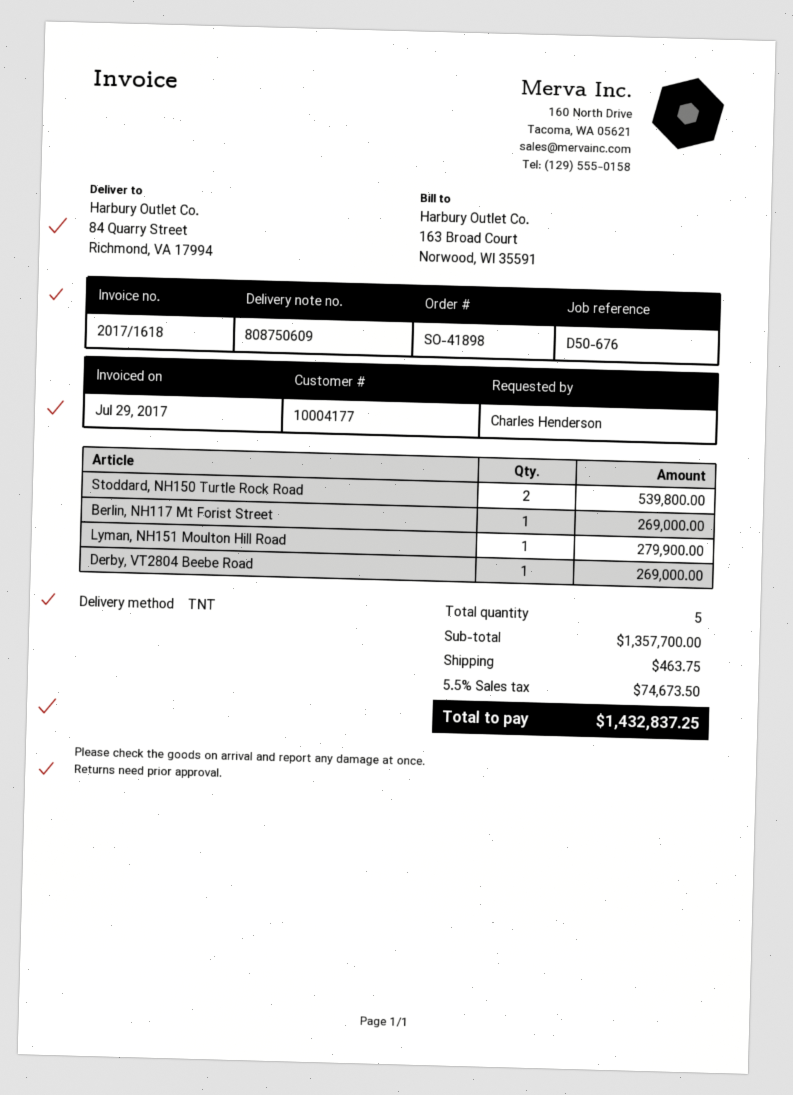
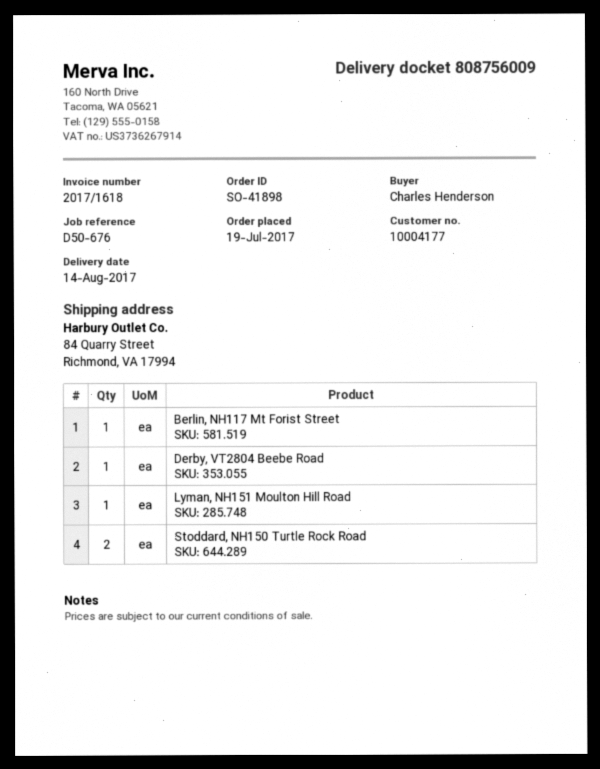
delivery note number: 808750609 -> 808756009

